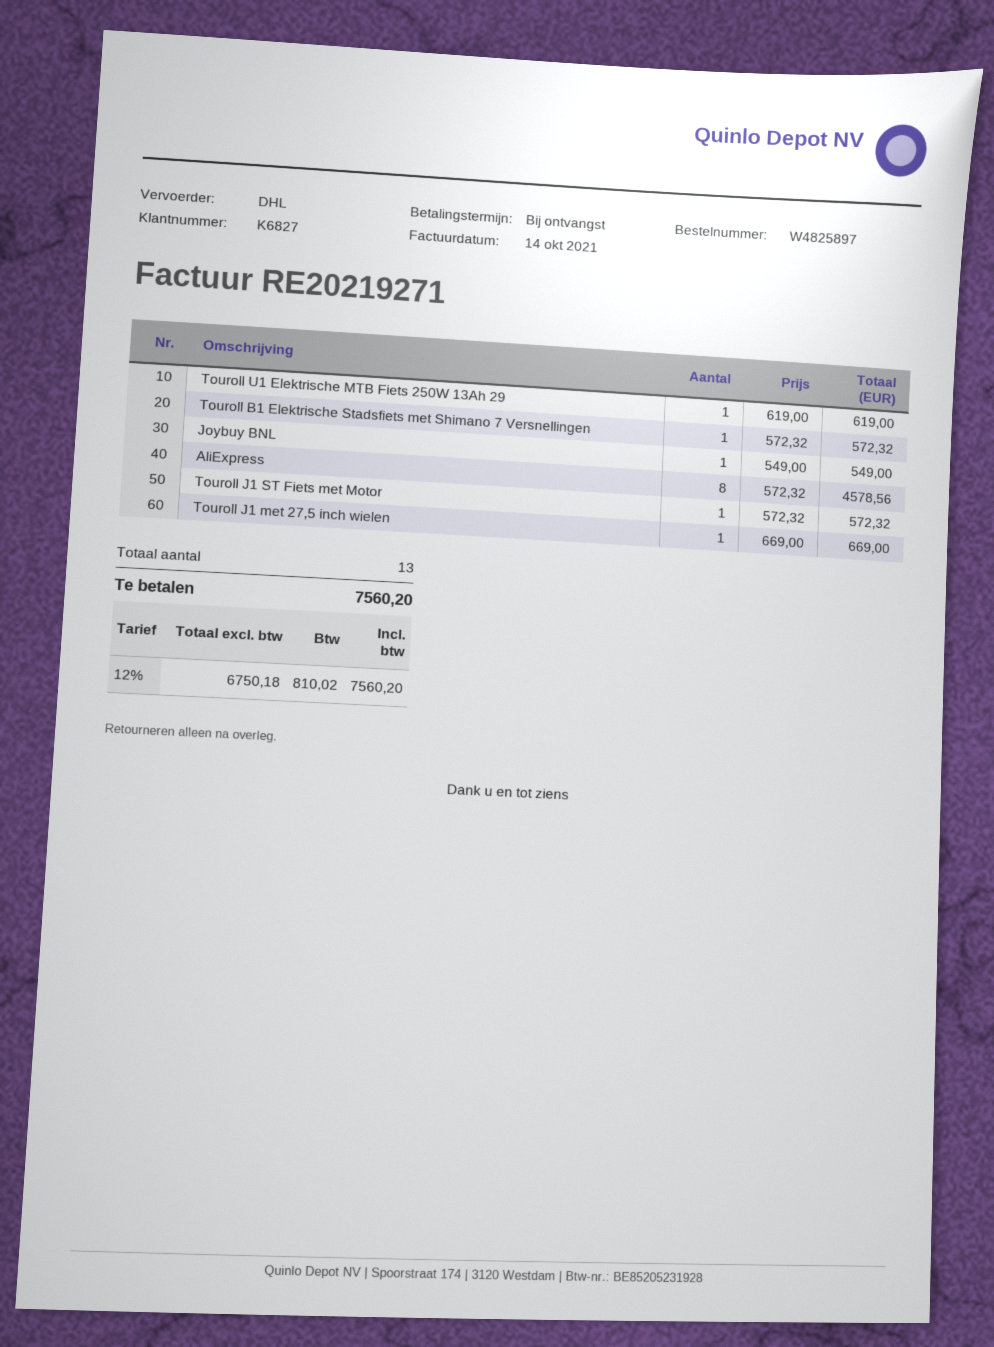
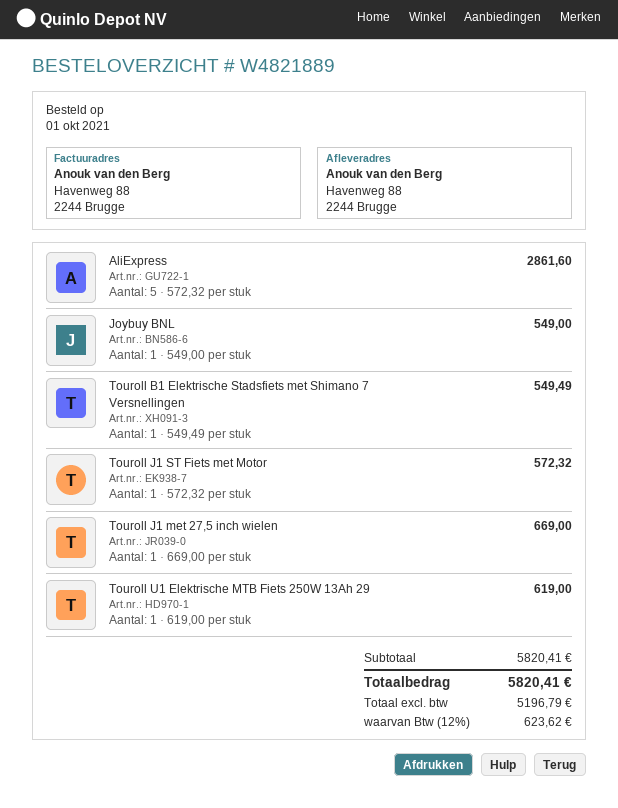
order number: W4825897 -> W4821889
Touroll B1 Elektrische Stadsfiets met Shimano 7 Versnellingen: 1 x 572.32 = 572.32 -> 1 x 549.49 = 549.49
AliExpress: 8 x 572.32 = 4578.56 -> 5 x 572.32 = 2861.60
net: 6750.18 -> 5196.79
tax: 12% = 810.02 -> 12% = 623.62
total: 7560.20 -> 5820.41

